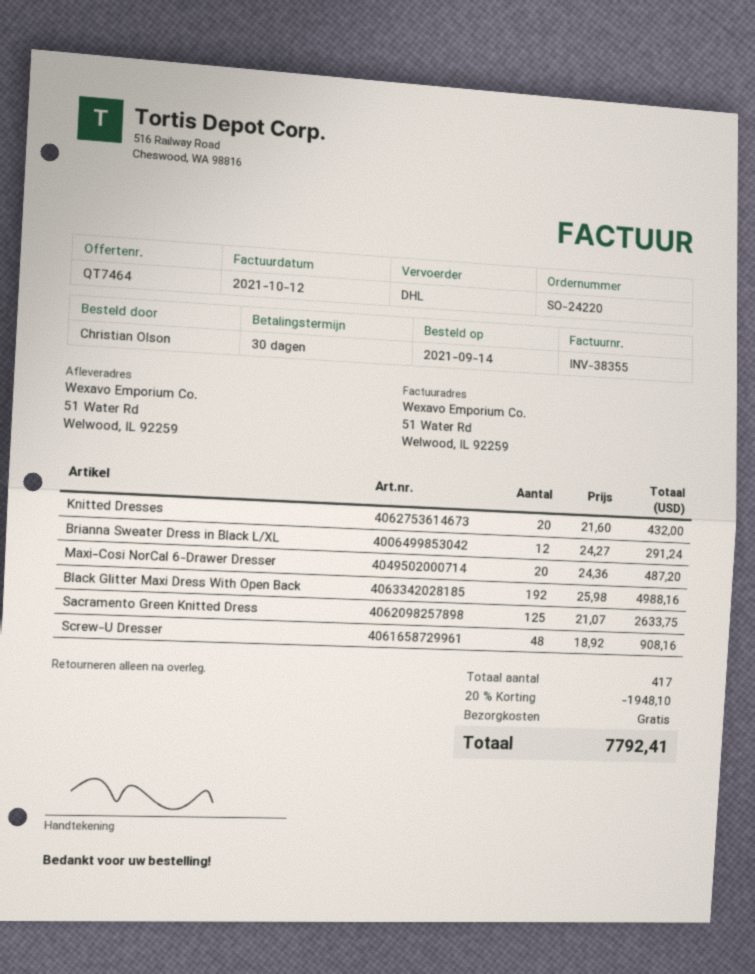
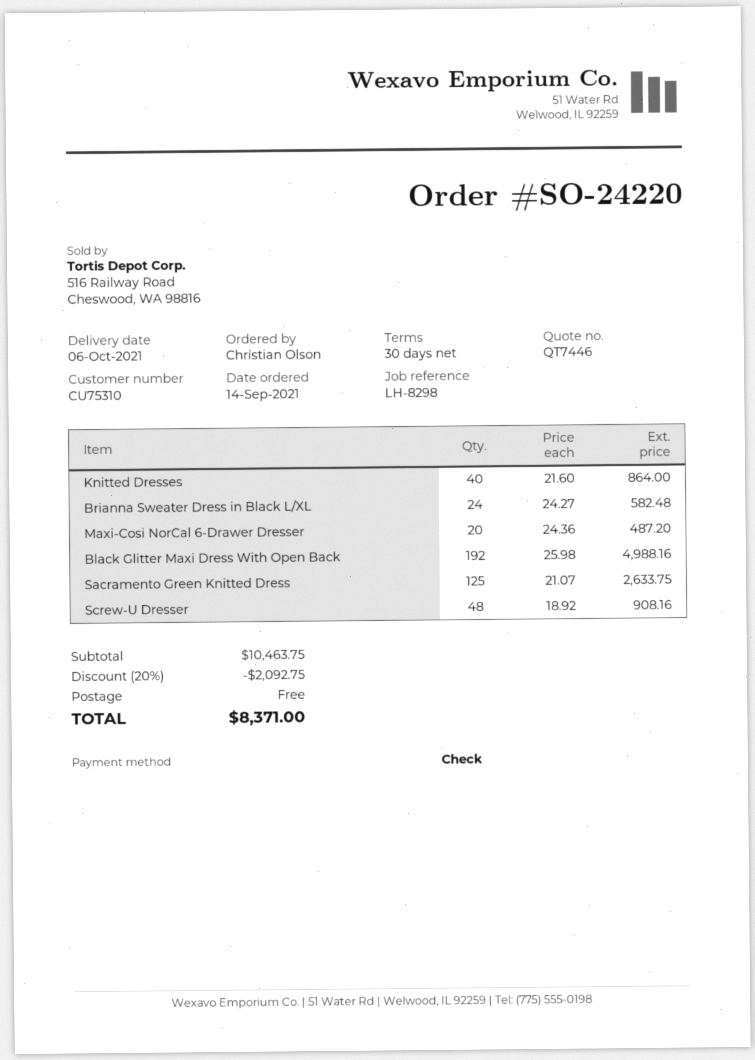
quote number: QT7464 -> QT7446
Knitted Dresses: 20 x 21.60 = 432.00 -> 40 x 21.60 = 864.00
Brianna Sweater Dress in Black L/XL: 12 x 24.27 = 291.24 -> 24 x 24.27 = 582.48
discount: 20% = 1948.10 -> 20% = 2092.75
total: 7792.41 -> 8371.00

